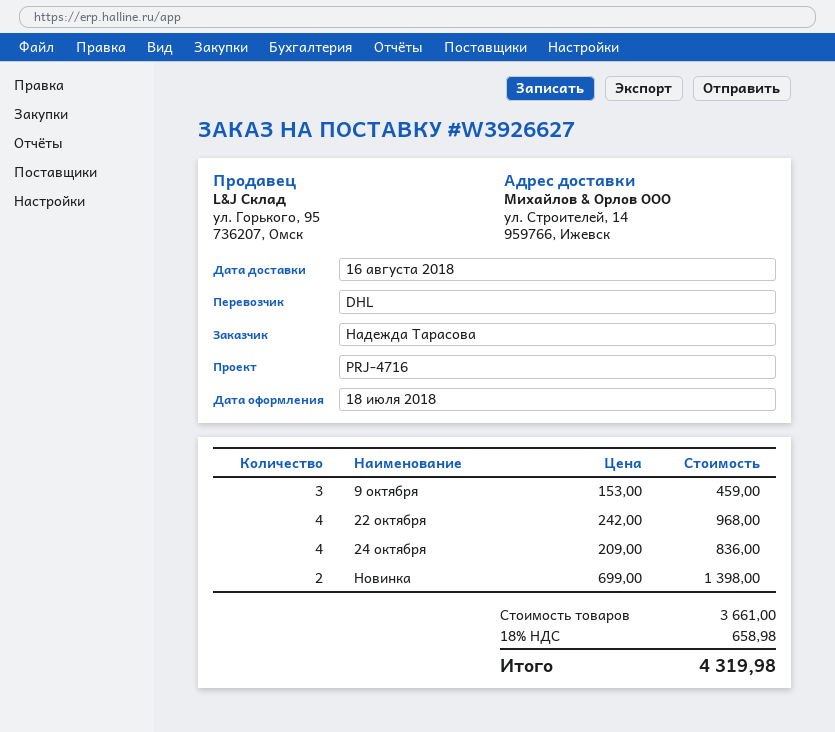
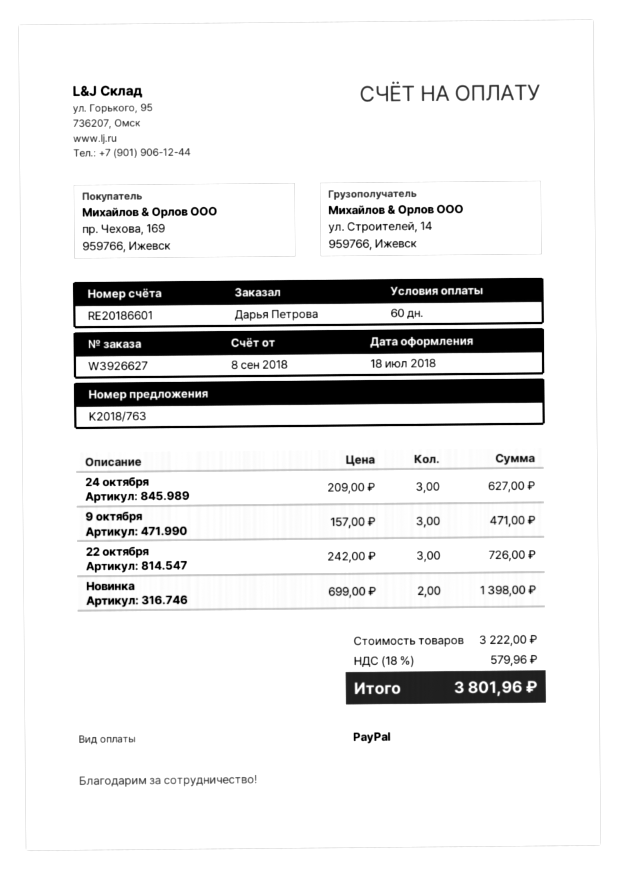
ordered by: Надежда Тарасова -> Дарья Петрова
9 октября: 3 x 153.00 = 459.00 -> 3 x 157.00 = 471.00
22 октября: 4 x 242.00 = 968.00 -> 3 x 242.00 = 726.00
24 октября: 4 x 209.00 = 836.00 -> 3 x 209.00 = 627.00
subtotal: 3661.00 -> 3222.00
tax: 18% = 658.98 -> 18% = 579.96
total: 4319.98 -> 3801.96

